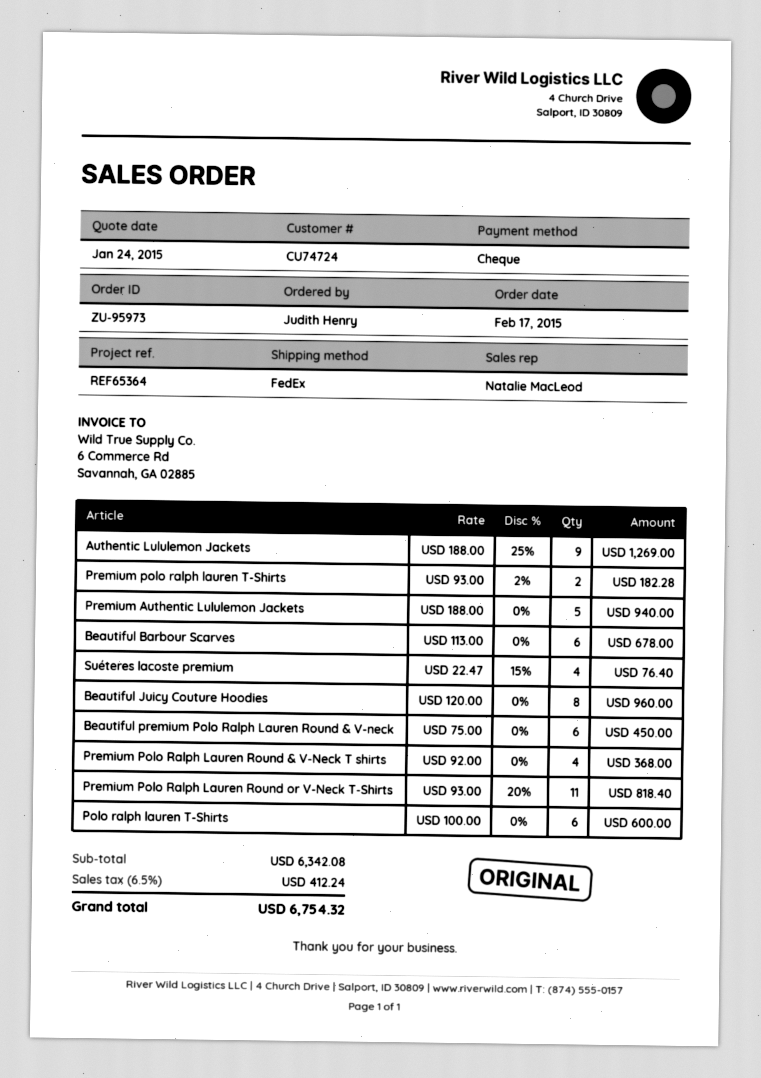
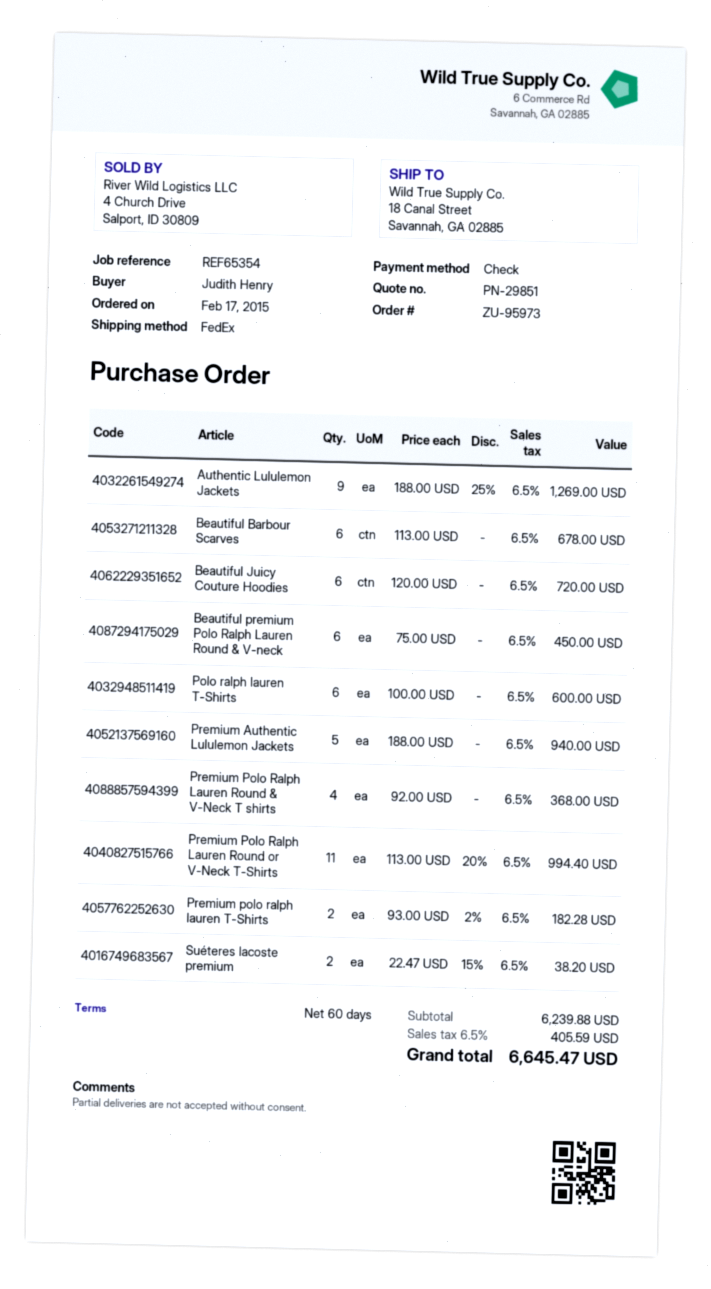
reference: REF65364 -> REF65354
Suéteres lacoste premium: 4 x 22.47 - 15% = 76.40 -> 2 x 22.47 - 15% = 38.20
Beautiful Juicy Couture Hoodies: 8 x 120.00 = 960.00 -> 6 x 120.00 = 720.00
Premium Polo Ralph Lauren Round or V-Neck T-Shirts: 11 x 93.00 - 20% = 818.40 -> 11 x 113.00 - 20% = 994.40
subtotal: 6342.08 -> 6239.88
tax: 6.5% = 412.24 -> 6.5% = 405.59
total: 6754.32 -> 6645.47

